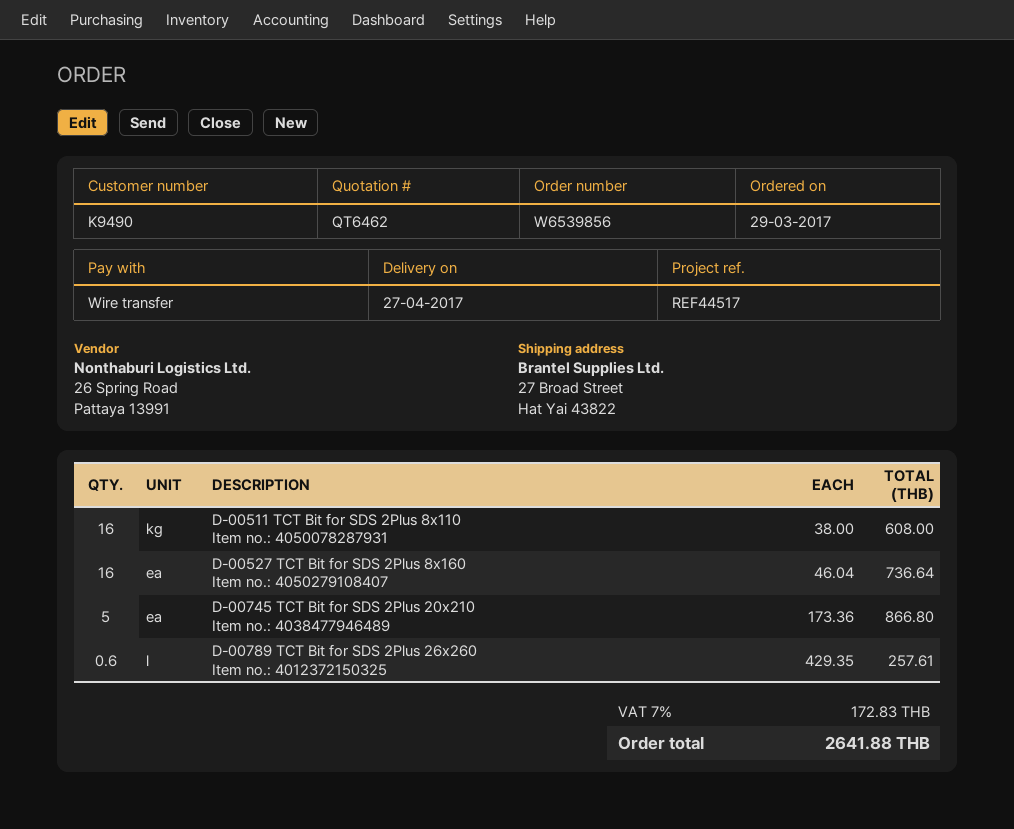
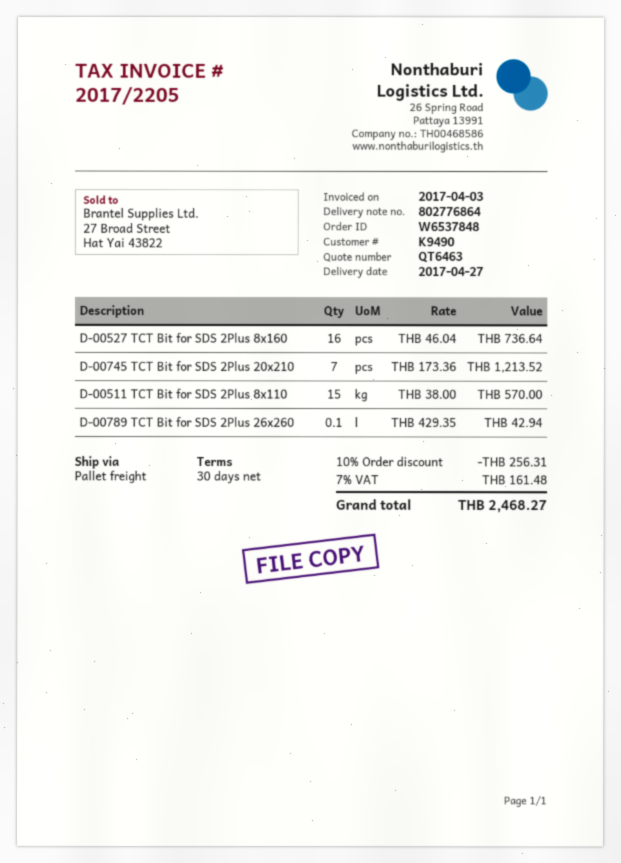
quote number: QT6462 -> QT6463
order number: W6539856 -> W6537848
D-00511 TCT Bit for SDS 2Plus 8x110: 16 x 38.00 = 608.00 -> 15 x 38.00 = 570.00
D-00745 TCT Bit for SDS 2Plus 20x210: 5 x 173.36 = 866.80 -> 7 x 173.36 = 1213.52
D-00789 TCT Bit for SDS 2Plus 26x260: 0.6 x 429.35 = 257.61 -> 0.1 x 429.35 = 42.94
discount: none -> 10% = 256.31
tax: 7% = 172.83 -> 7% = 161.48
total: 2641.88 -> 2468.27

